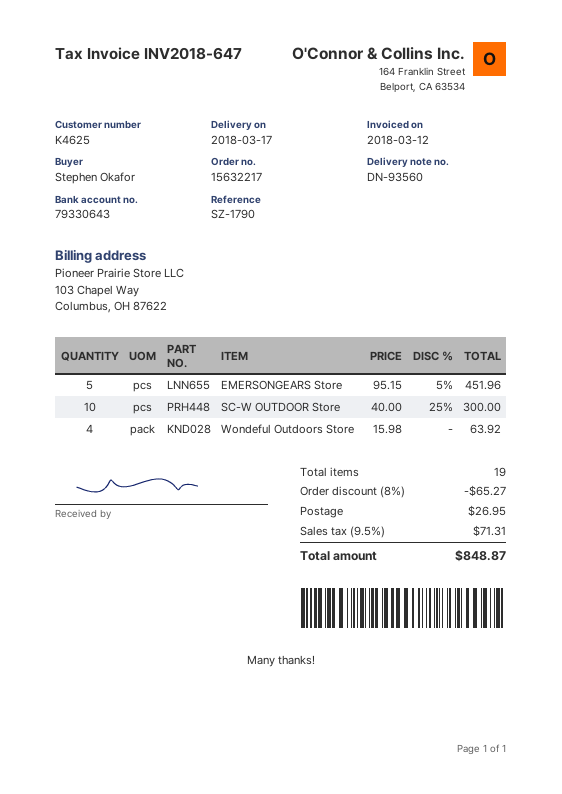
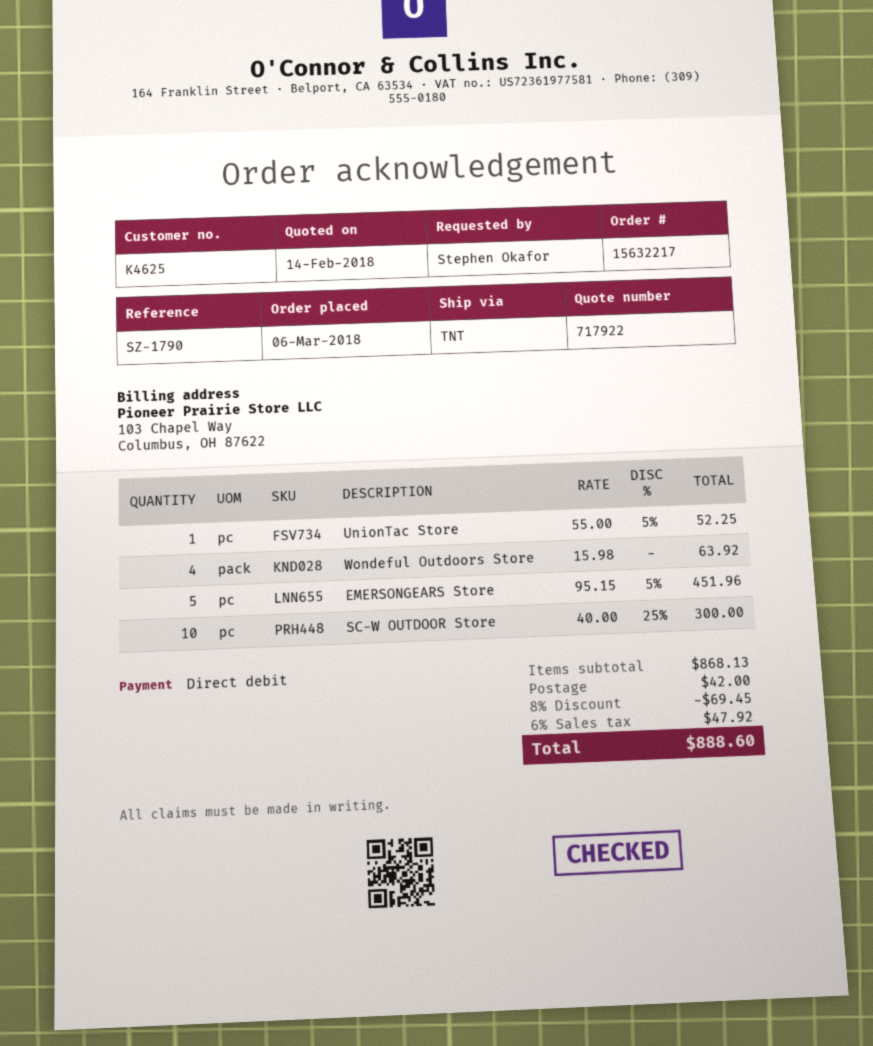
UnionTac Store: none -> 1 x 55.00 - 5% = 52.25
discount: 8% = 65.27 -> 8% = 69.45
shipping: 26.95 -> 42.00
tax: 9.5% = 71.31 -> 6% = 47.92
total: 848.87 -> 888.60

